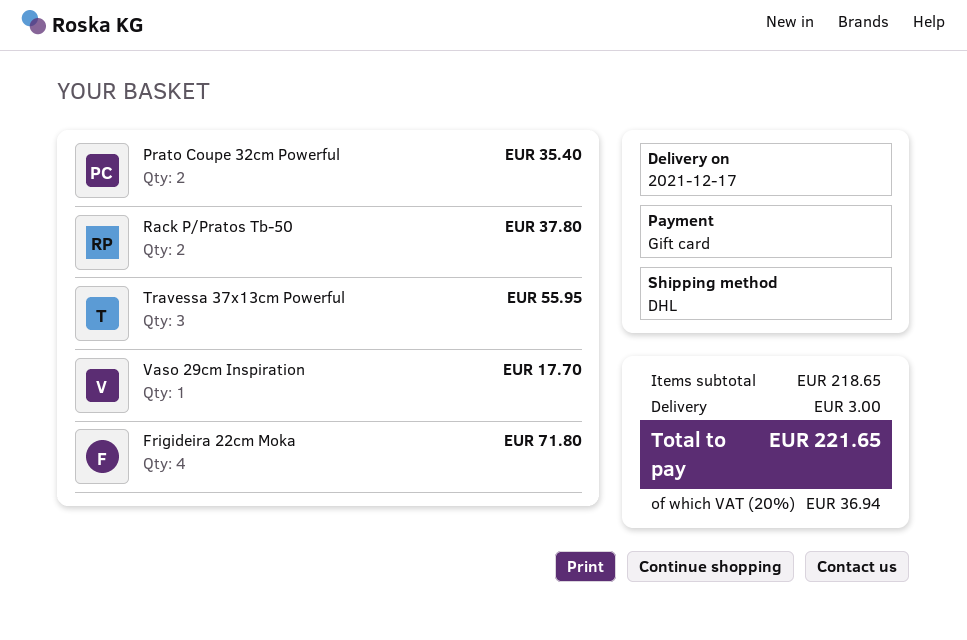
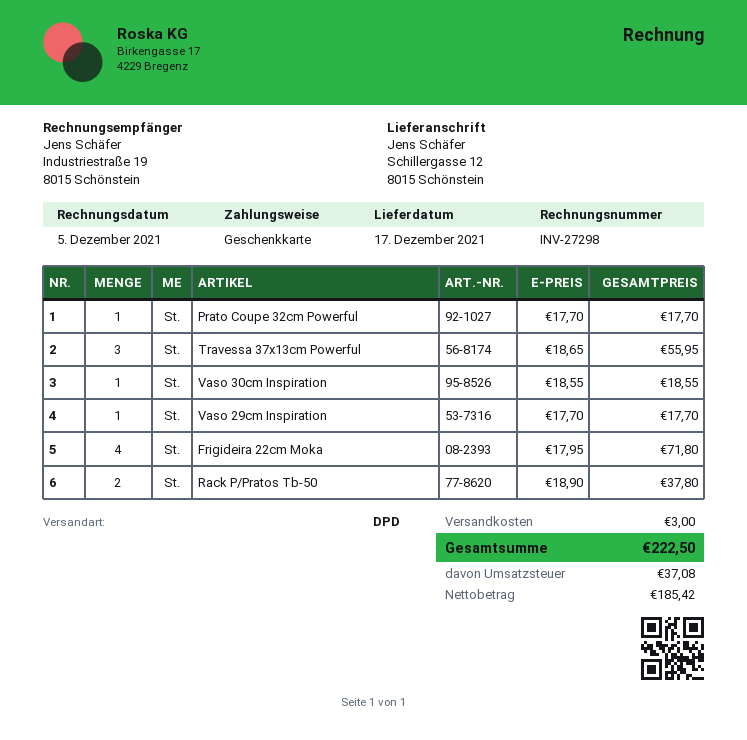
shipping method: DHL -> DPD
Prato Coupe 32cm Powerful: 2 for 35.40 -> 1 for 17.70
Vaso 30cm Inspiration: none -> 1 for 18.55
tax: 36.94 -> 37.08
total: 221.65 -> 222.50

